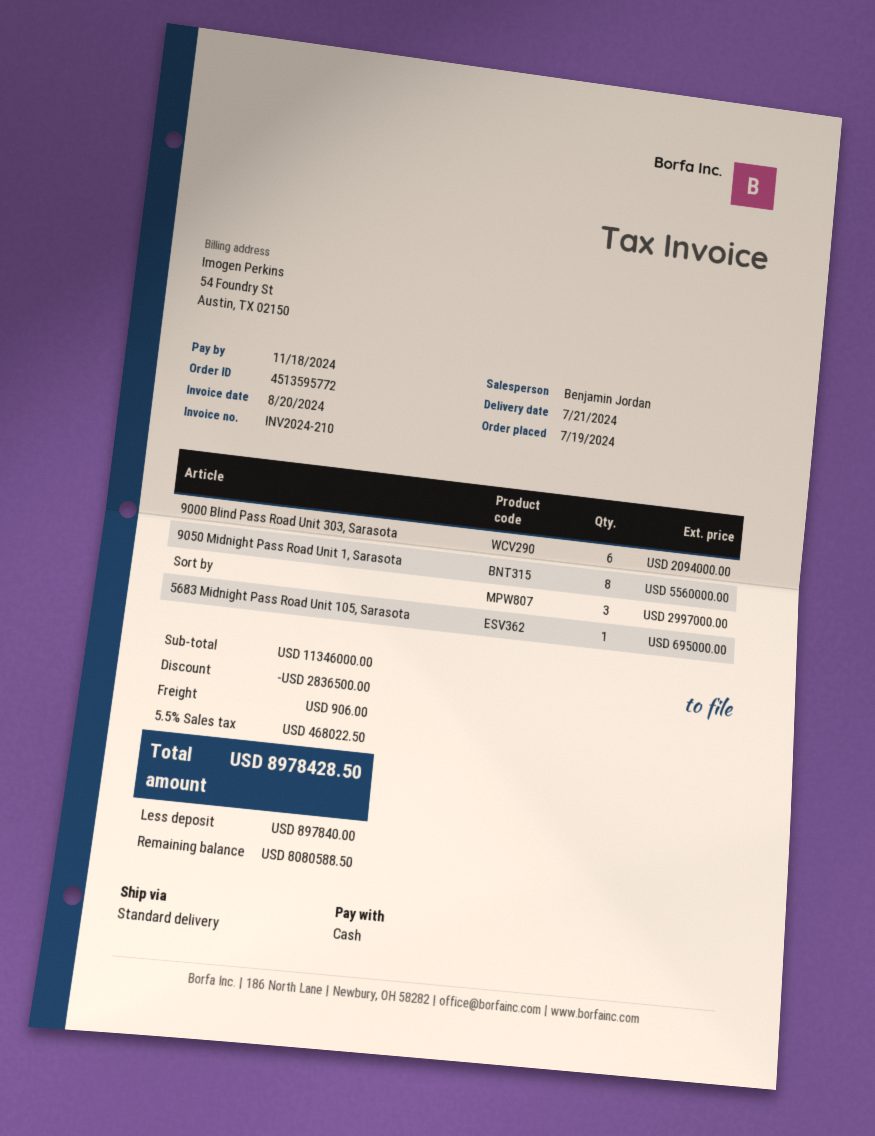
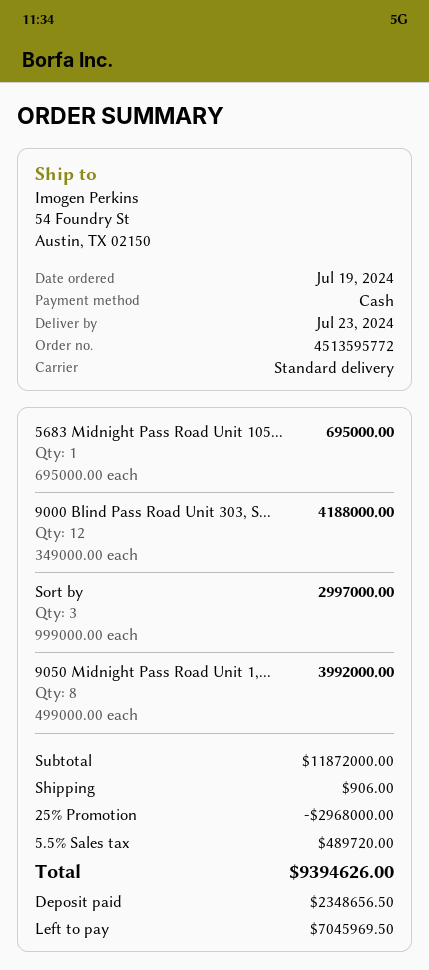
delivery date: 2024-07-21 -> 2024-07-23
9000 Blind Pass Road Unit 303, Sarasota: 6 for 2094000.00 -> 12 for 4188000.00
9050 Midnight Pass Road Unit 1, Sarasota: 8 for 5560000.00 -> 8 for 3992000.00
subtotal: 11346000.00 -> 11872000.00
discount: 2836500.00 -> 2968000.00
tax: 5.5% = 468022.50 -> 5.5% = 489720.00
total: 8978428.50 -> 9394626.00
deposit: 897840.00 -> 2348656.50
balance: 8080588.50 -> 7045969.50

